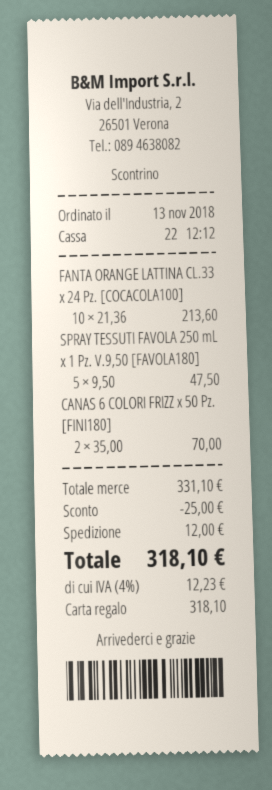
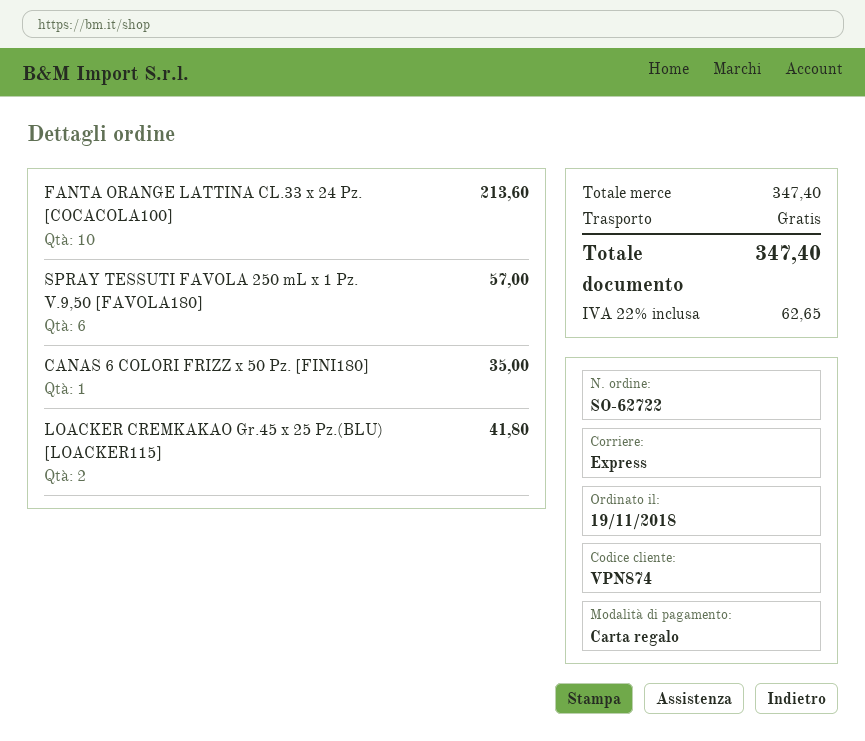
order date: 2018-11-13 -> 2018-11-19
SPRAY TESSUTI FAVOLA 250 mL x 1 Pz. V.9,50 [FAVOLA180]: 5 for 47.50 -> 6 for 57.00
CANAS 6 COLORI FRIZZ x 50 Pz. [FINI180]: 2 for 70.00 -> 1 for 35.00
LOACKER CREMKAKAO Gr.45 x 25 Pz.(BLU) [LOACKER115]: none -> 2 for 41.80
subtotal: 331.10 -> 347.40
discount: 25.00 -> none
shipping: 12.00 -> 0.00
tax: 4% = 12.23 -> 22% = 62.65
total: 318.10 -> 347.40

